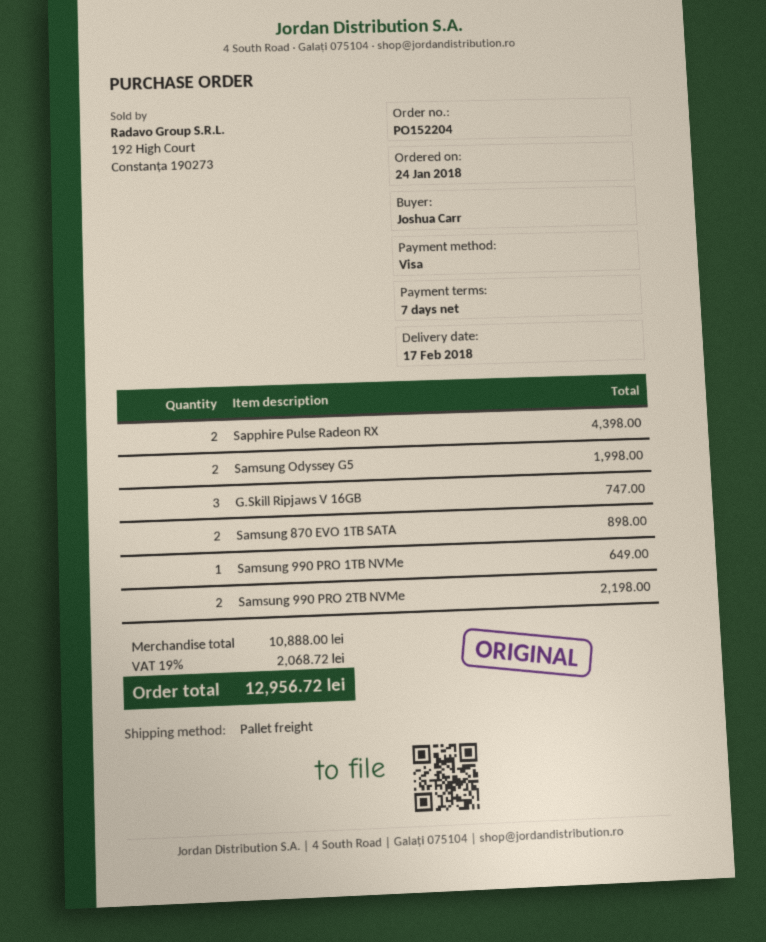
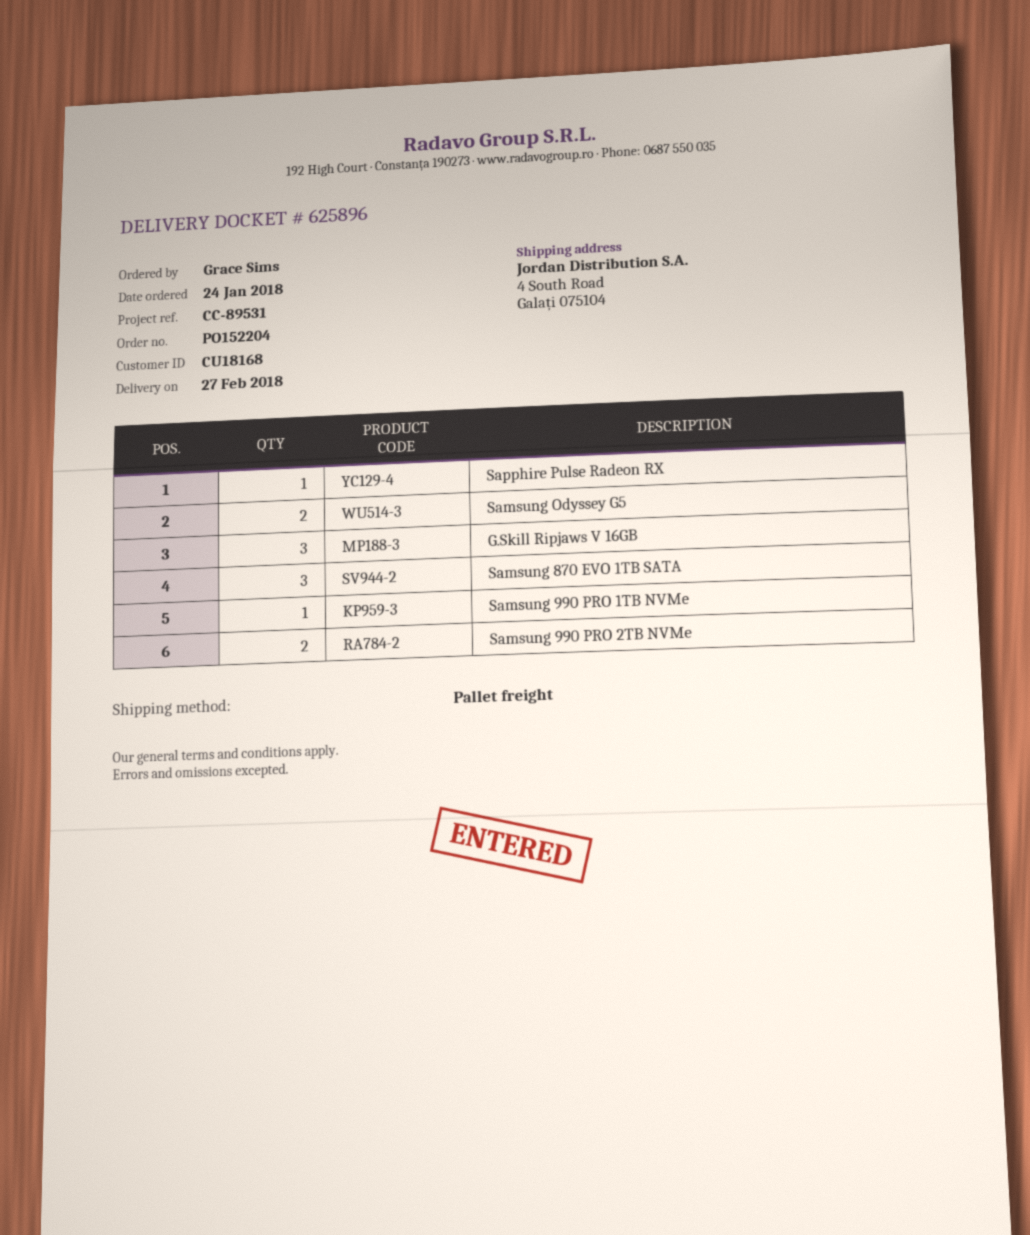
delivery date: 2018-02-17 -> 2018-02-27
ordered by: Joshua Carr -> Grace Sims
Sapphire Pulse Radeon RX: 2 -> 1
Samsung 870 EVO 1TB SATA: 2 -> 3

